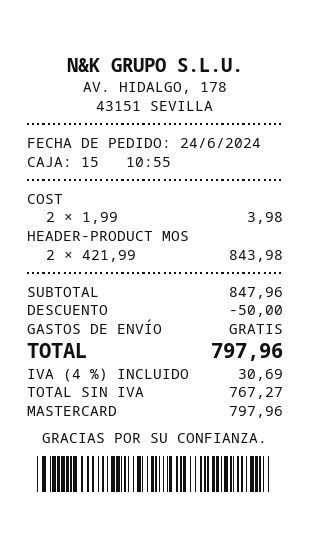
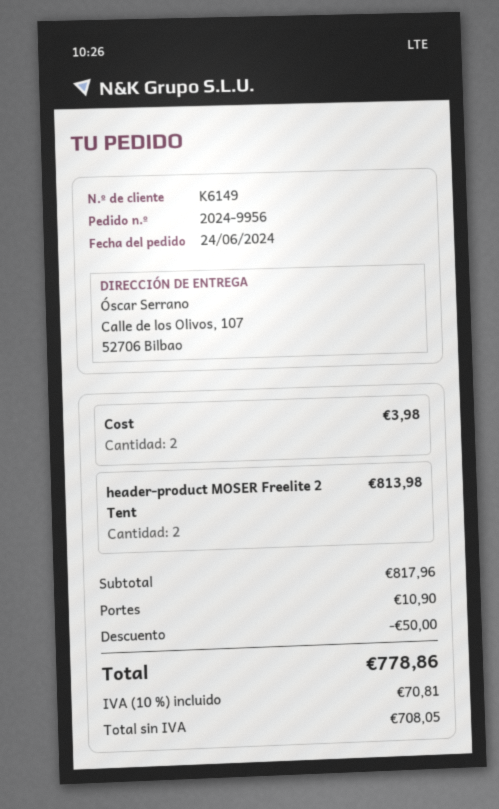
HEADER-PRODUCT MOS: 2 for 843.98 -> 2 for 813.98
subtotal: 847.96 -> 817.96
shipping: 0.00 -> 10.90
net: 767.27 -> 708.05
tax: 4% = 30.69 -> 10% = 70.81
total: 797.96 -> 778.86

